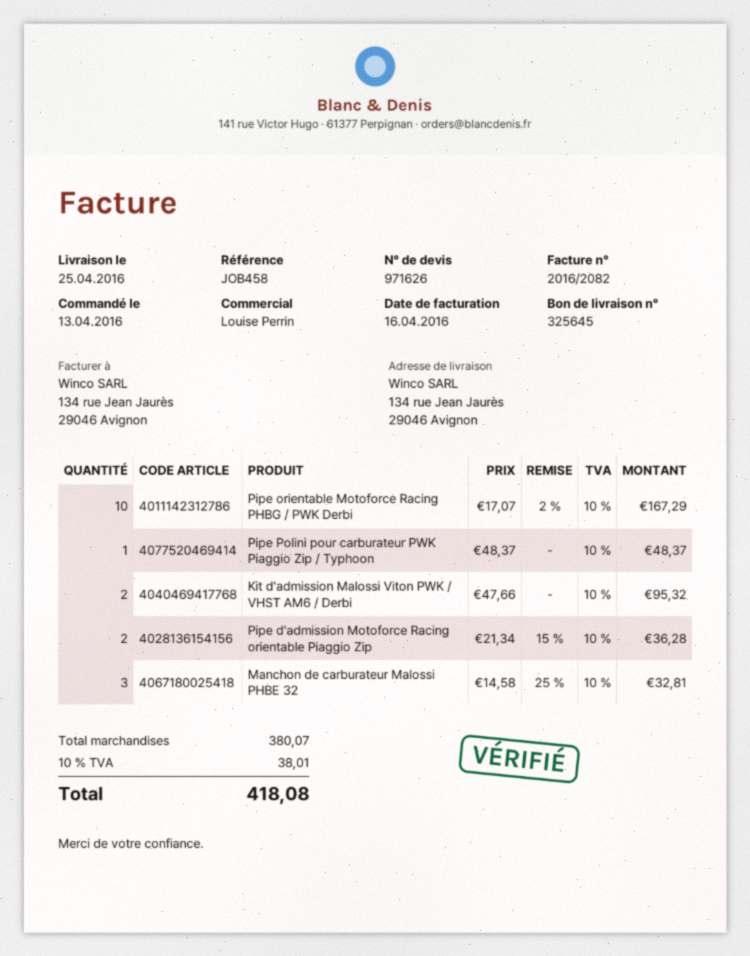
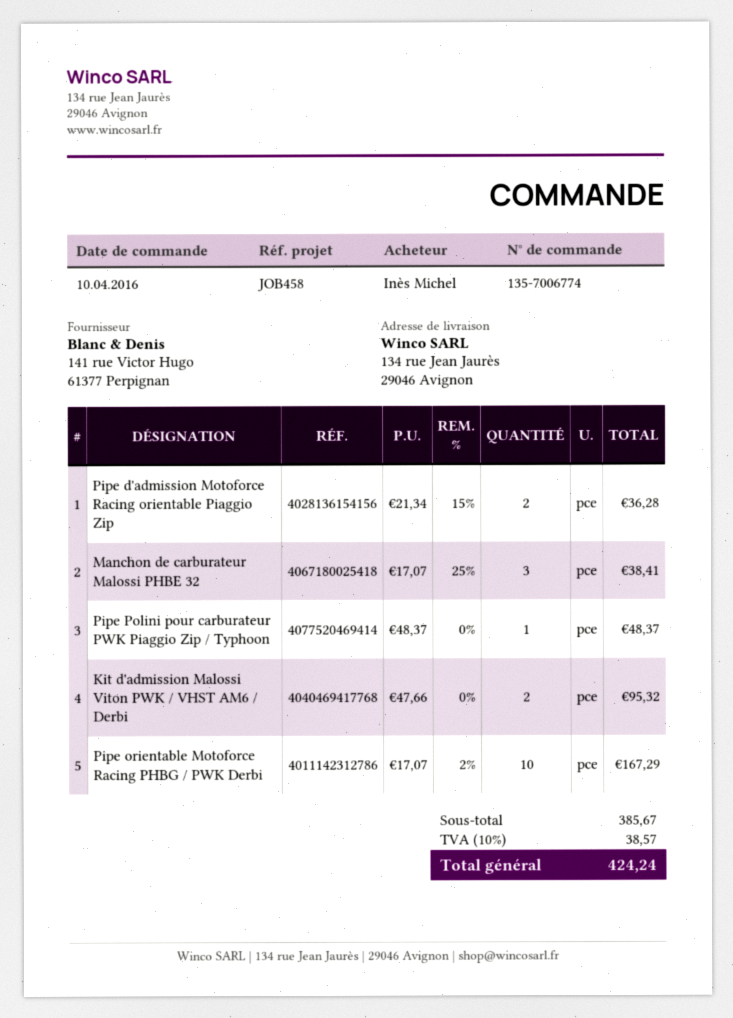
order date: 2016-04-13 -> 2016-04-10
Manchon de carburateur Malossi PHBE 32: 3 x 14.58 - 25% = 32.81 -> 3 x 17.07 - 25% = 38.41
subtotal: 380.07 -> 385.67
tax: 10% = 38.01 -> 10% = 38.57
total: 418.08 -> 424.24

